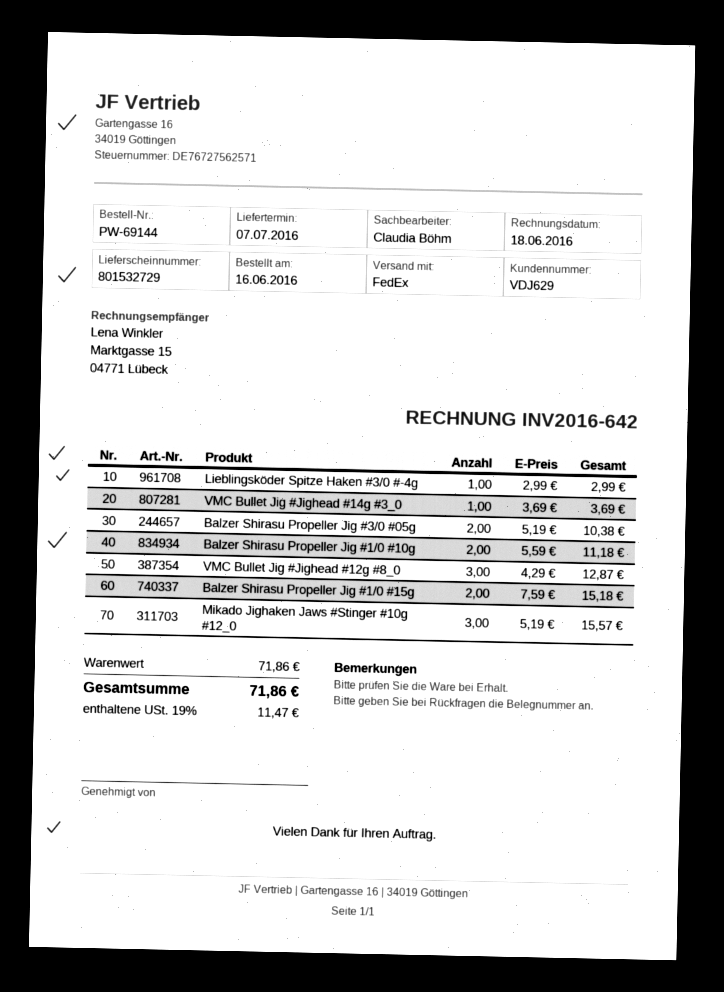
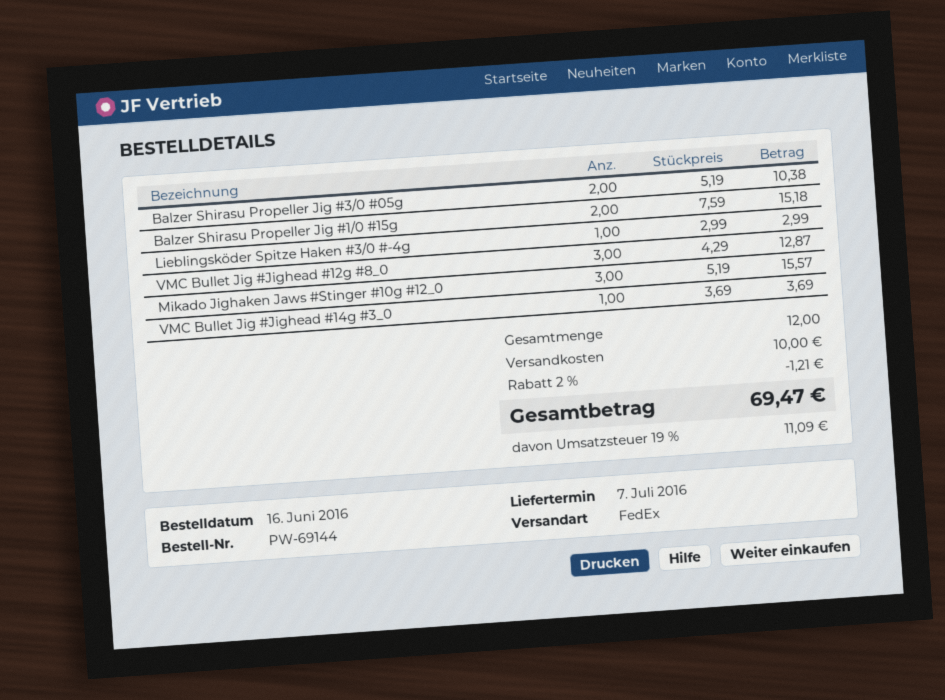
Balzer Shirasu Propeller Jig #1/0 #10g: 2 x 5.59 = 11.18 -> none
discount: none -> 2% = 1.21
shipping: none -> 10.00
tax: 19% = 11.47 -> 19% = 11.09
total: 71.86 -> 69.47

